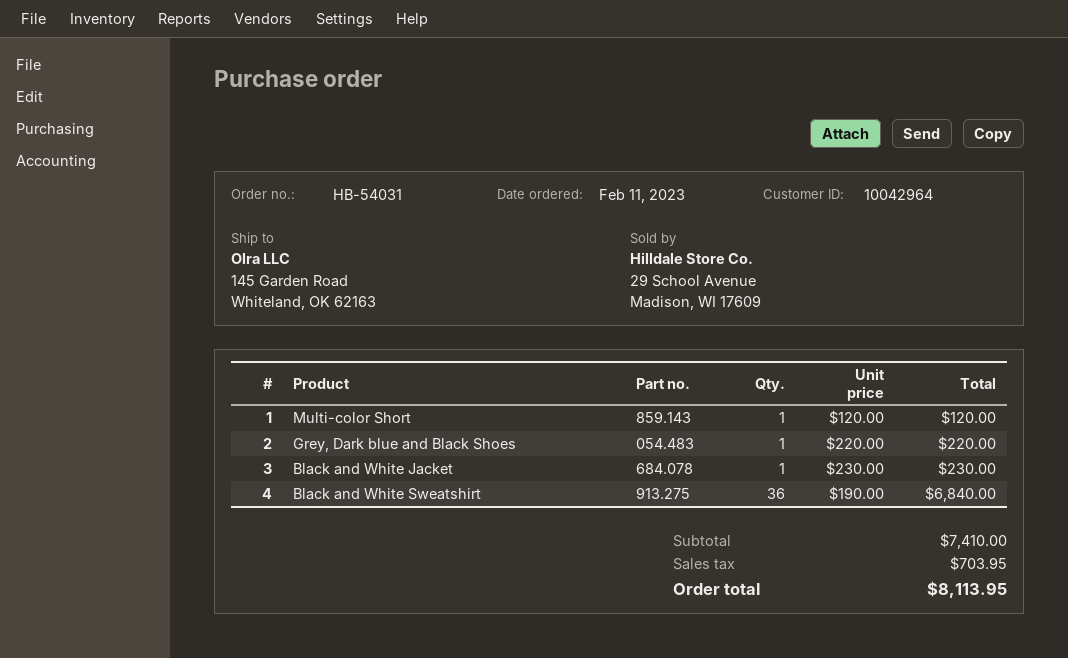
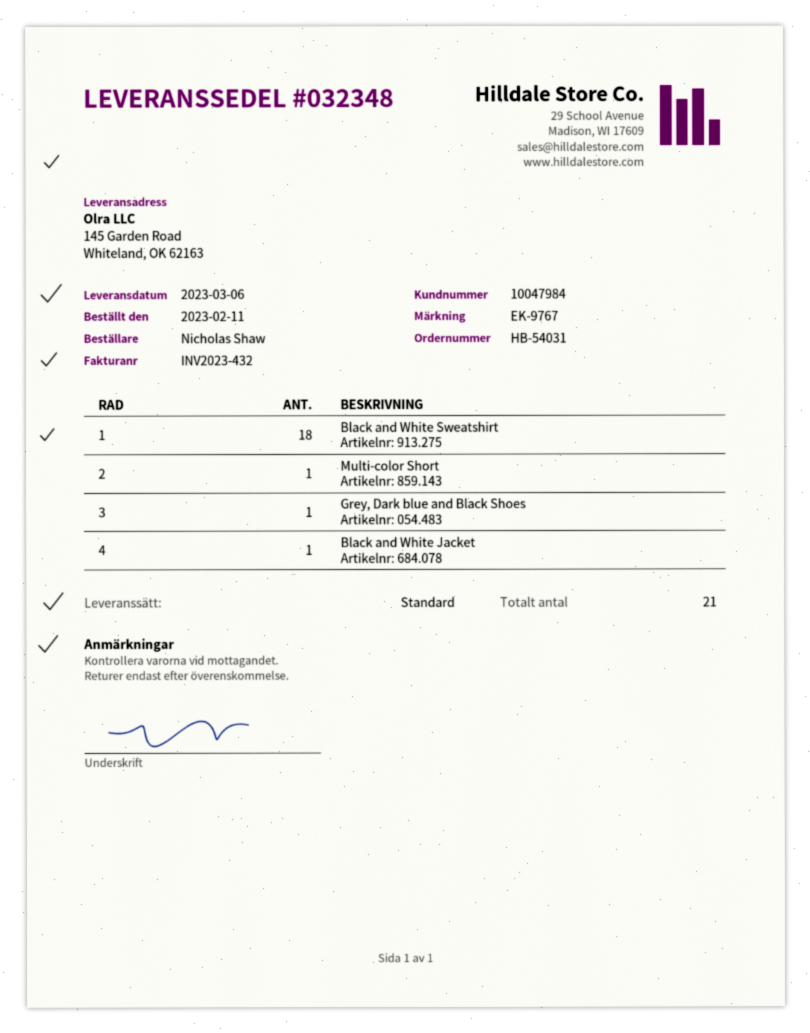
customer number: 10042964 -> 10047984
Black and White Sweatshirt: 36 -> 18

